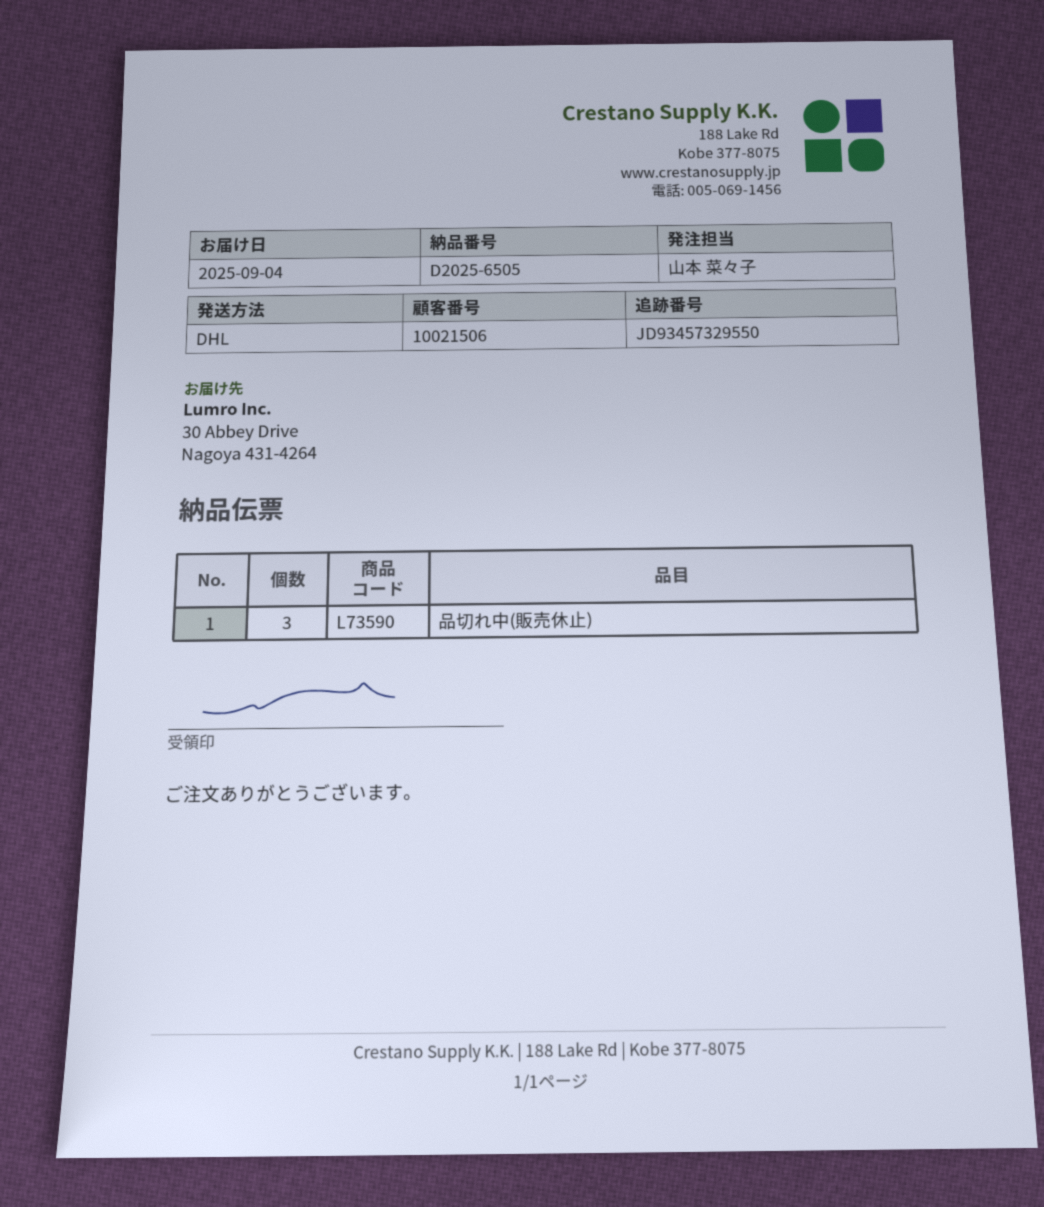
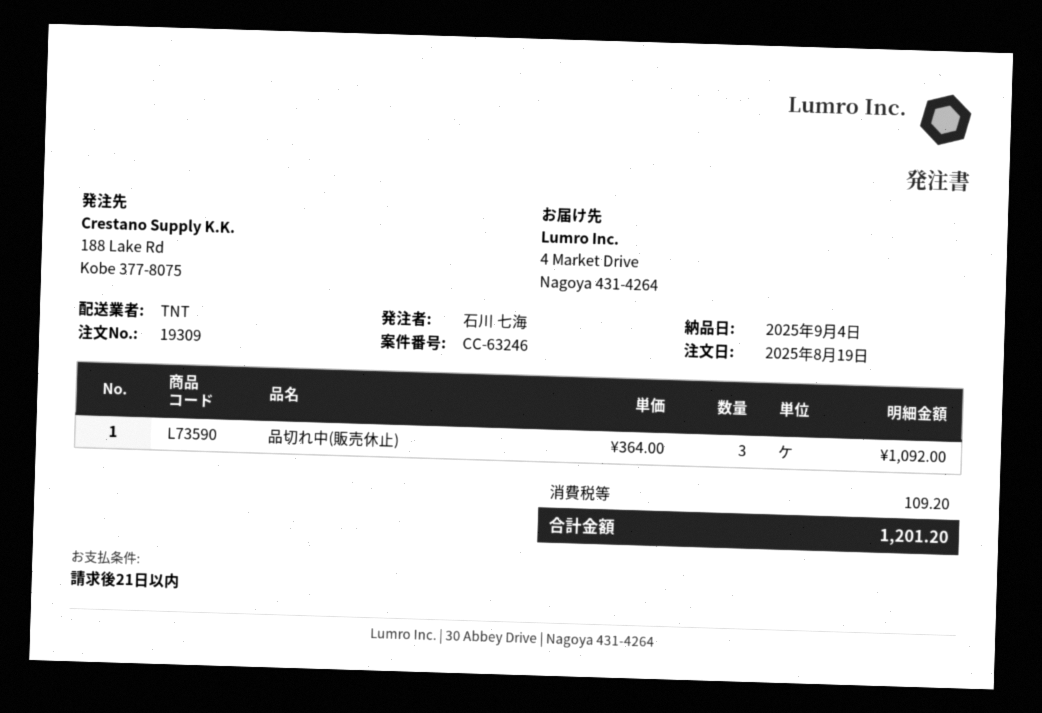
ordered by: 山本 菜々子 -> 石川 七海
shipping method: DHL -> TNT
ship to: 30 Abbey Drive, Nagoya 431-4264 -> 4 Market Drive, Nagoya 431-4264

